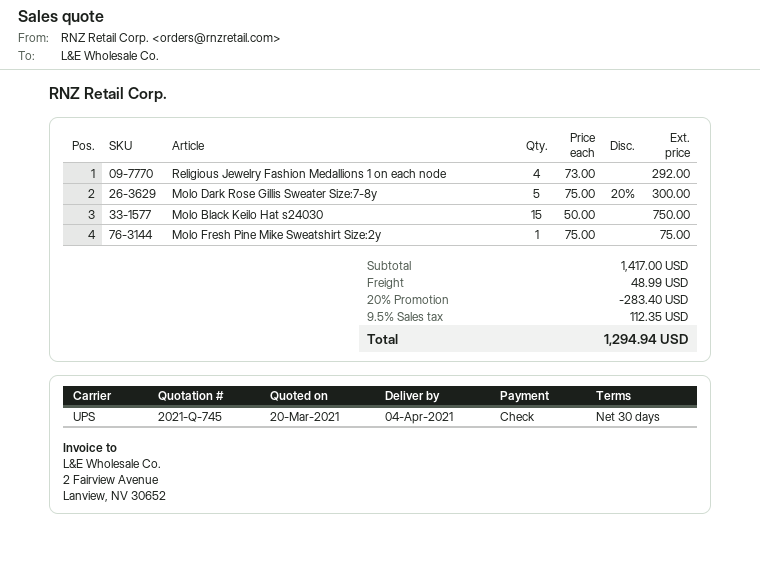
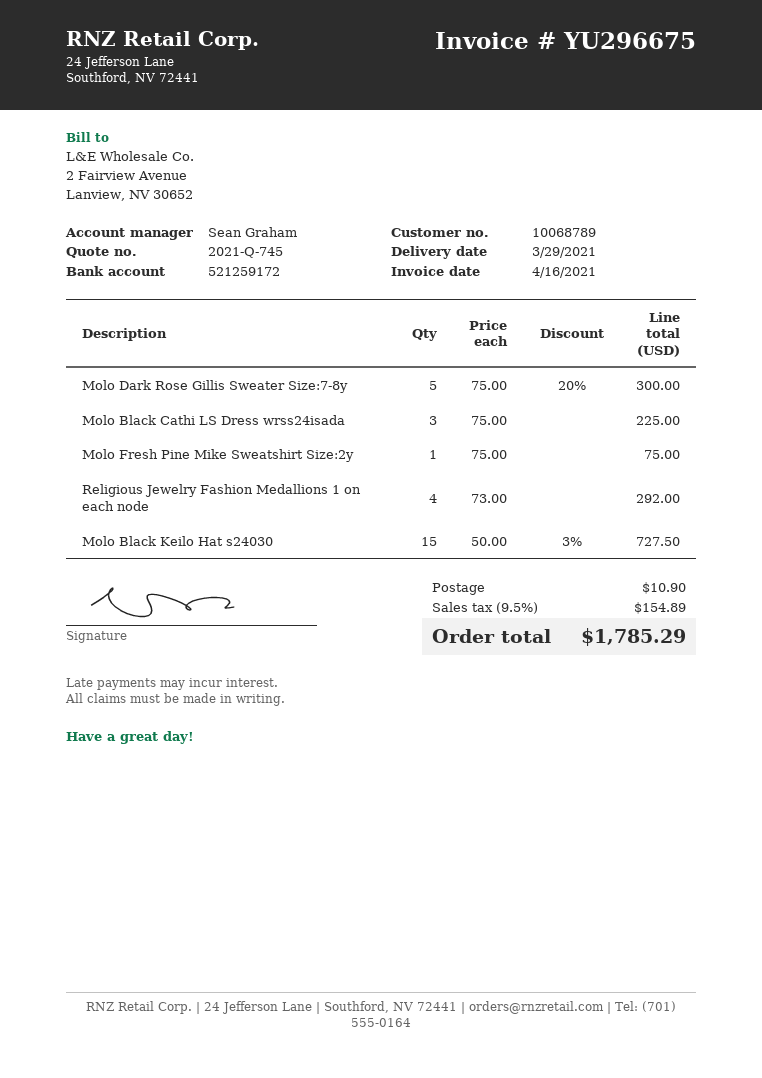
delivery date: 2021-04-04 -> 2021-03-29
Molo Black Keilo Hat s24030: 15 x 50.00 = 750.00 -> 15 x 50.00 - 3% = 727.50
Molo Black Cathi LS Dress wrss24isada: none -> 3 x 75.00 = 225.00
discount: 20% = 283.40 -> none
shipping: 48.99 -> 10.90
tax: 9.5% = 112.35 -> 9.5% = 154.89
total: 1294.94 -> 1785.29

